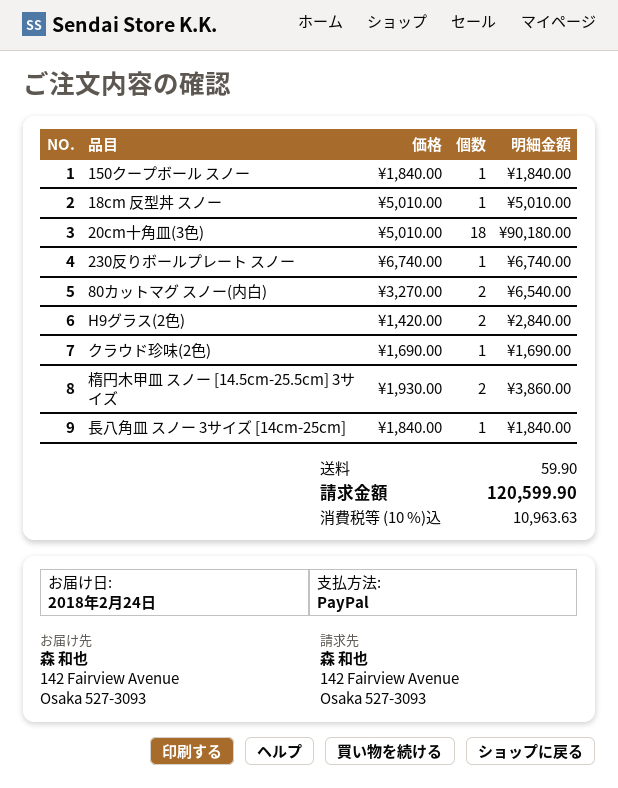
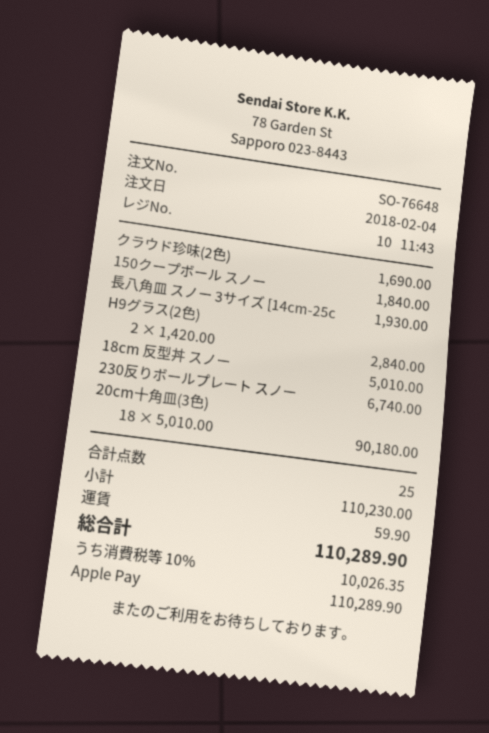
payment method: PayPal -> Apple Pay
80カットマグ スノー(内白): 2 x 3270.00 = 6540.00 -> none
楕円木甲皿 スノー [14.5cm-25.5cm] 3サイズ: 2 x 1930.00 = 3860.00 -> none
長八角皿 スノー 3サイズ [14cm-25cm]: 1 x 1840.00 = 1840.00 -> 1 x 1930.00 = 1930.00
tax: 10% = 10963.63 -> 10% = 10026.35
total: 120599.90 -> 110289.90

